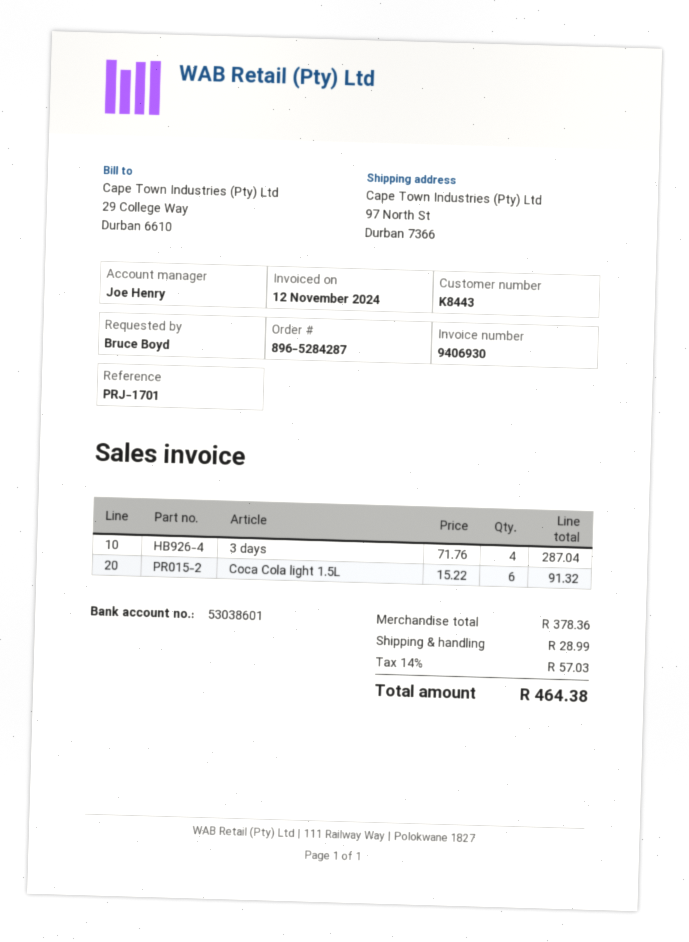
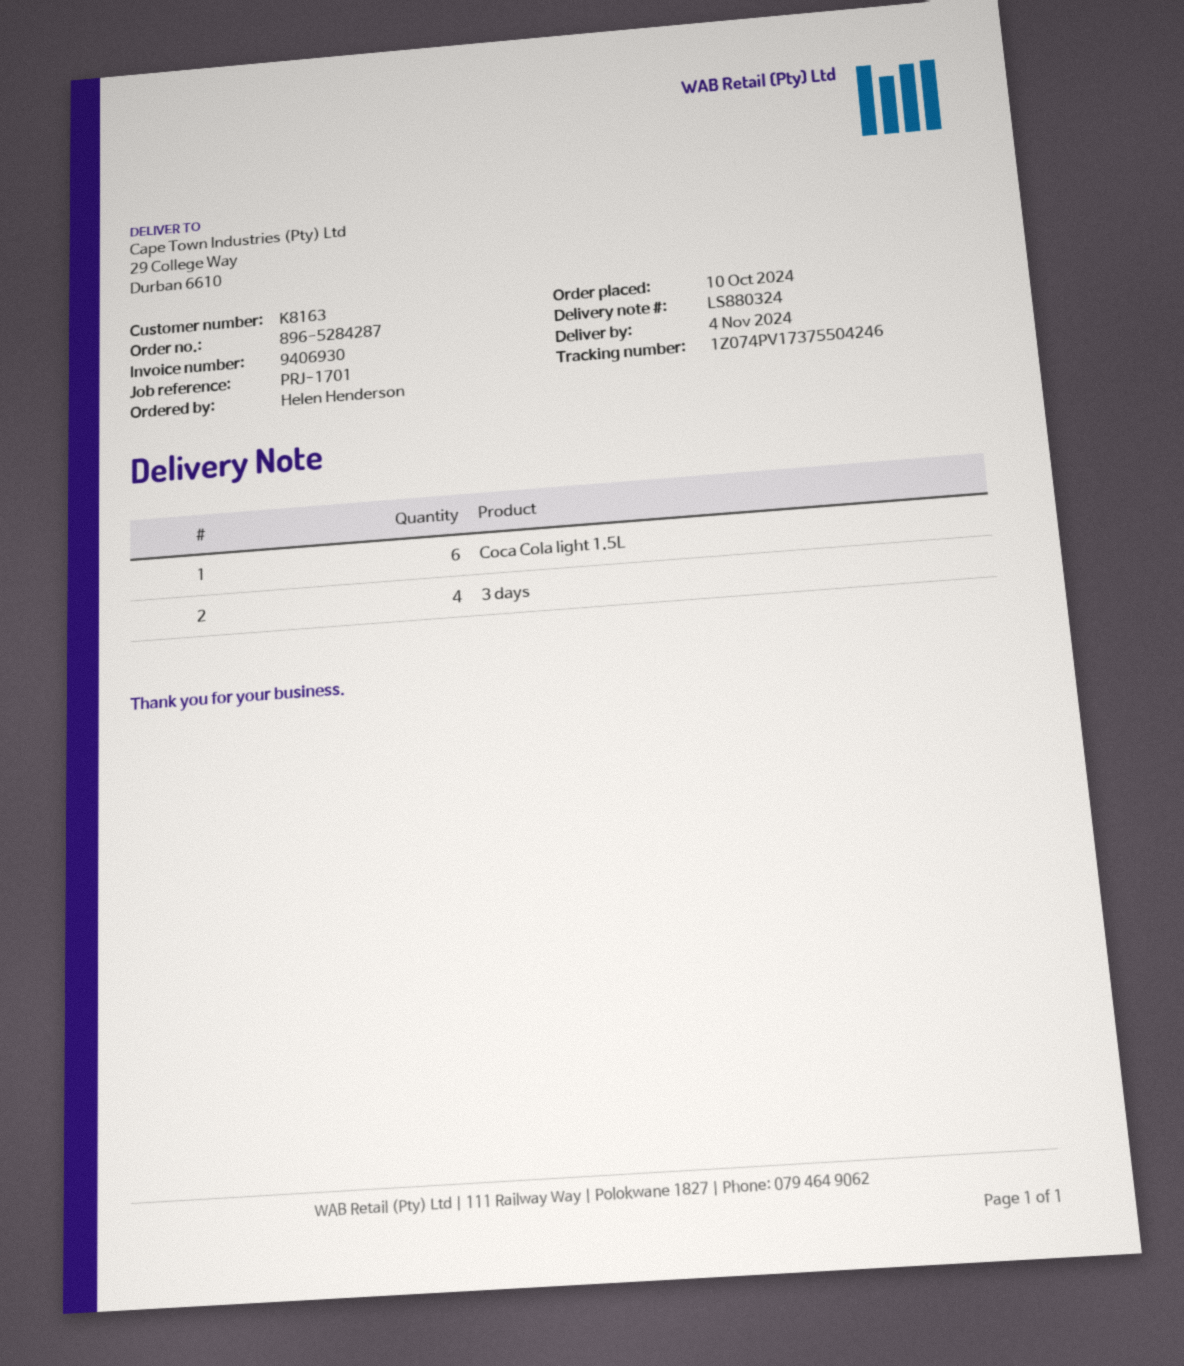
customer number: K8443 -> K8163
ordered by: Bruce Boyd -> Helen Henderson
ship to: 97 North St, Durban 7366 -> 29 College Way, Durban 6610

